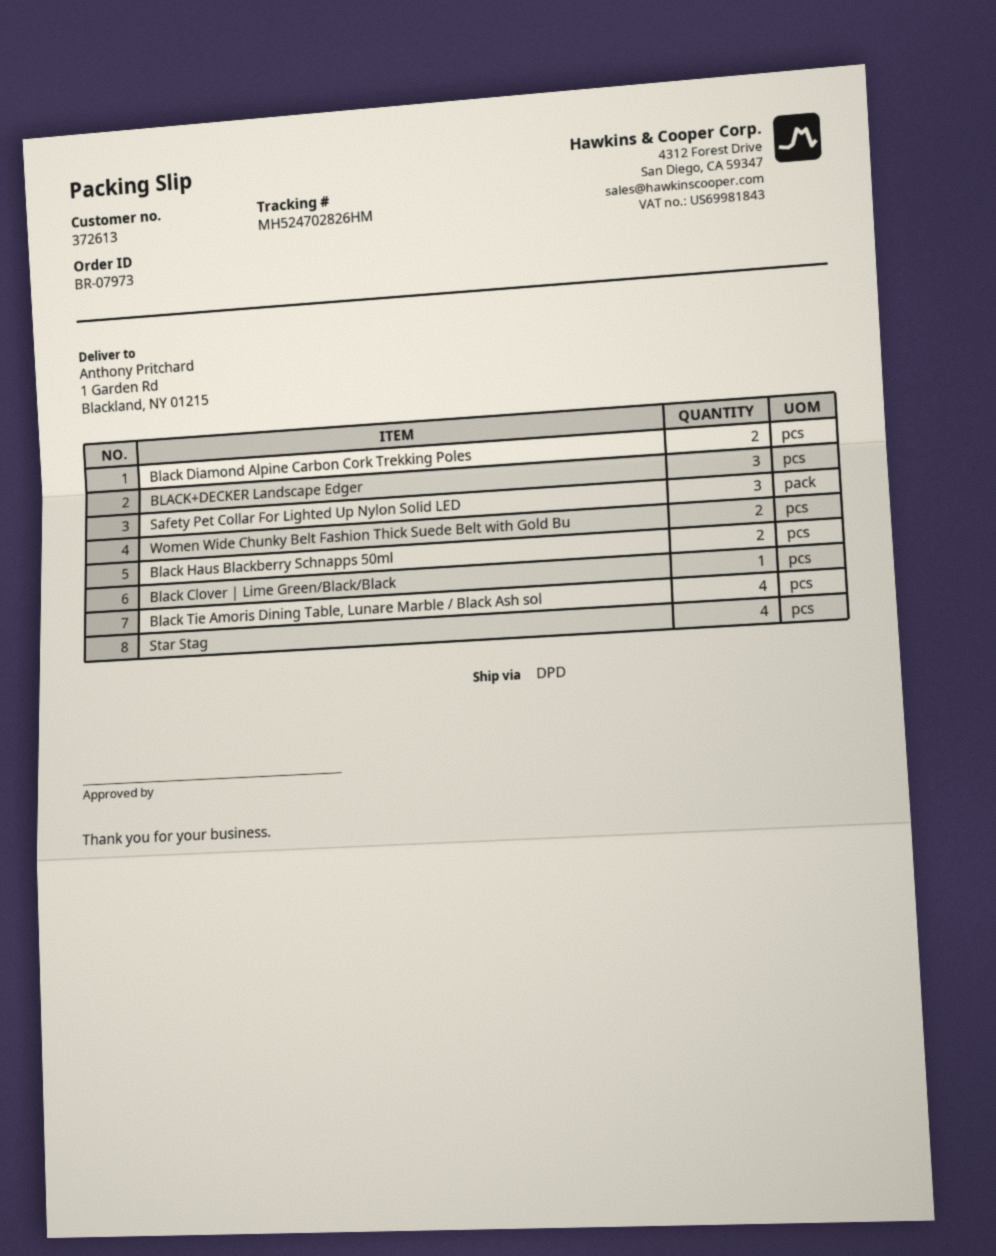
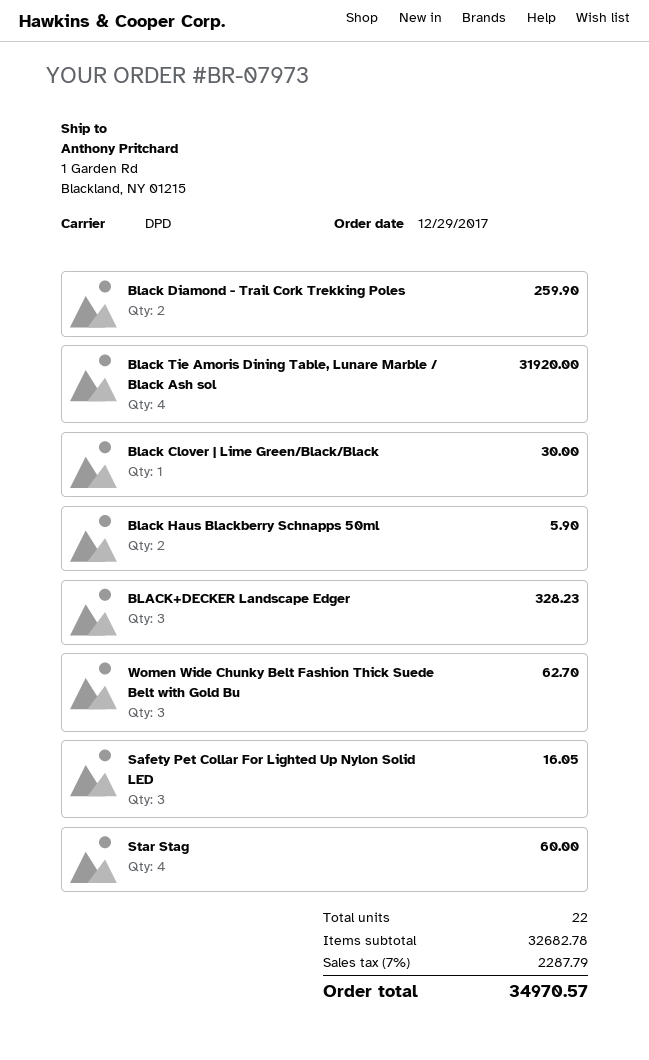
Black Diamond Alpine Carbon Cork Trekking Poles: 2 -> none
Women Wide Chunky Belt Fashion Thick Suede Belt with Gold Bu: 2 -> 3
Black Diamond - Trail Cork Trekking Poles: none -> 2

